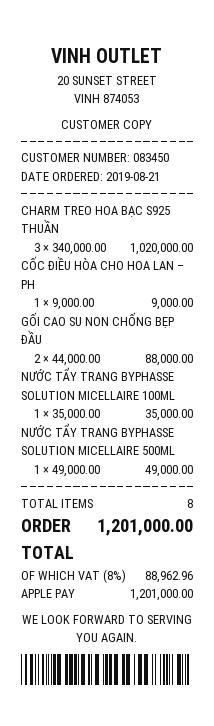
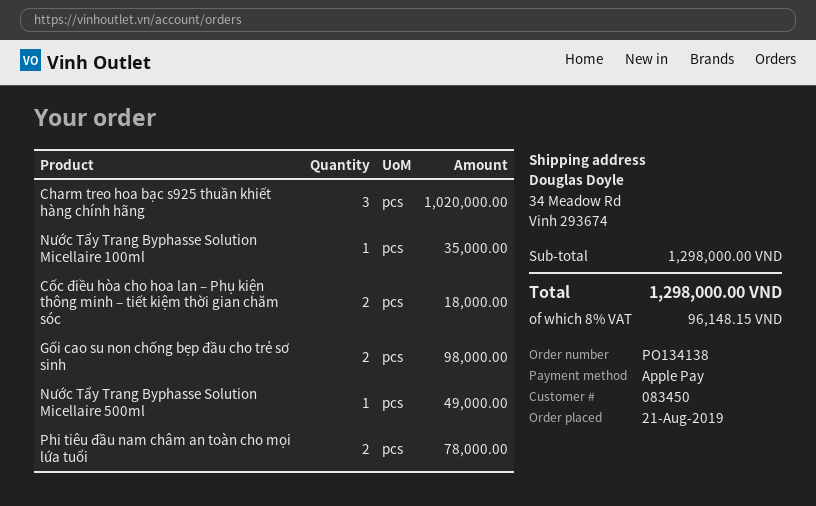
CỐC ĐIỀU HÒA CHO HOA LAN – PH: 1 for 9000.00 -> 2 for 18000.00
GỐI CAO SU NON CHỐNG BẸP ĐẦU: 2 for 88000.00 -> 2 for 98000.00
Phi tiêu đầu nam châm an toàn cho mọi lứa tuổi: none -> 2 for 78000.00
tax: 8% = 88962.96 -> 8% = 96148.15
total: 1201000.00 -> 1298000.00

